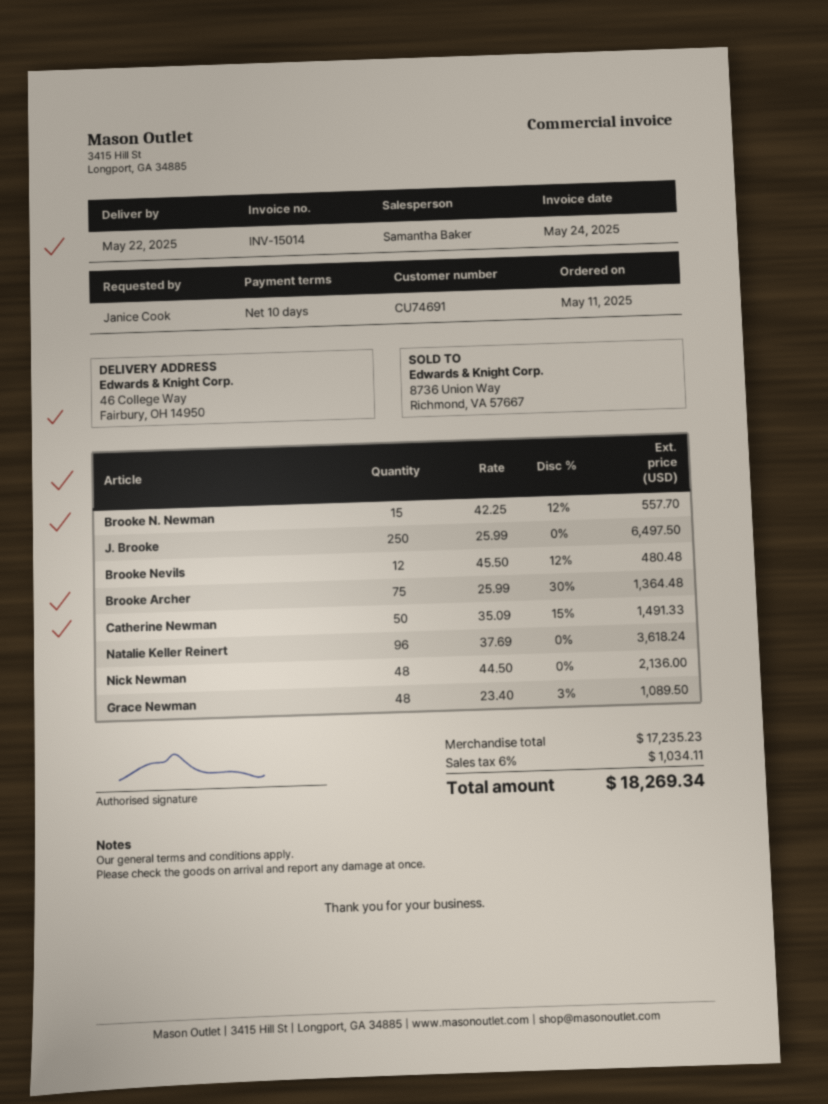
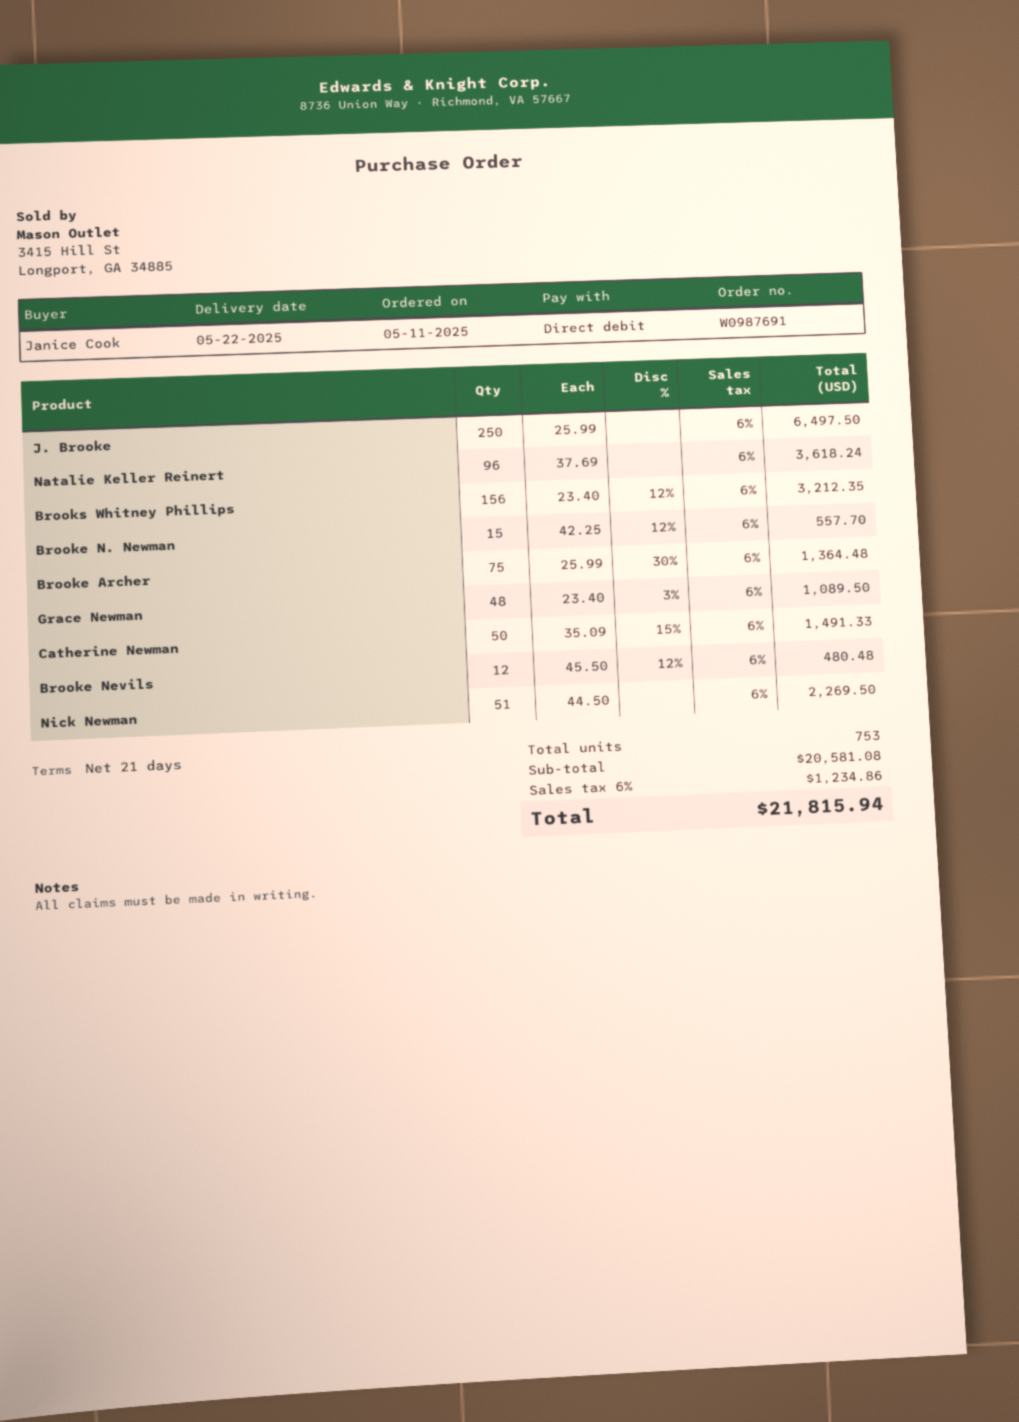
payment terms: 10 days -> 21 days
Nick Newman: 48 x 44.50 = 2136.00 -> 51 x 44.50 = 2269.50
Brooks Whitney Phillips: none -> 156 x 23.40 - 12% = 3212.35
subtotal: 17235.23 -> 20581.08
tax: 6% = 1034.11 -> 6% = 1234.86
total: 18269.34 -> 21815.94

